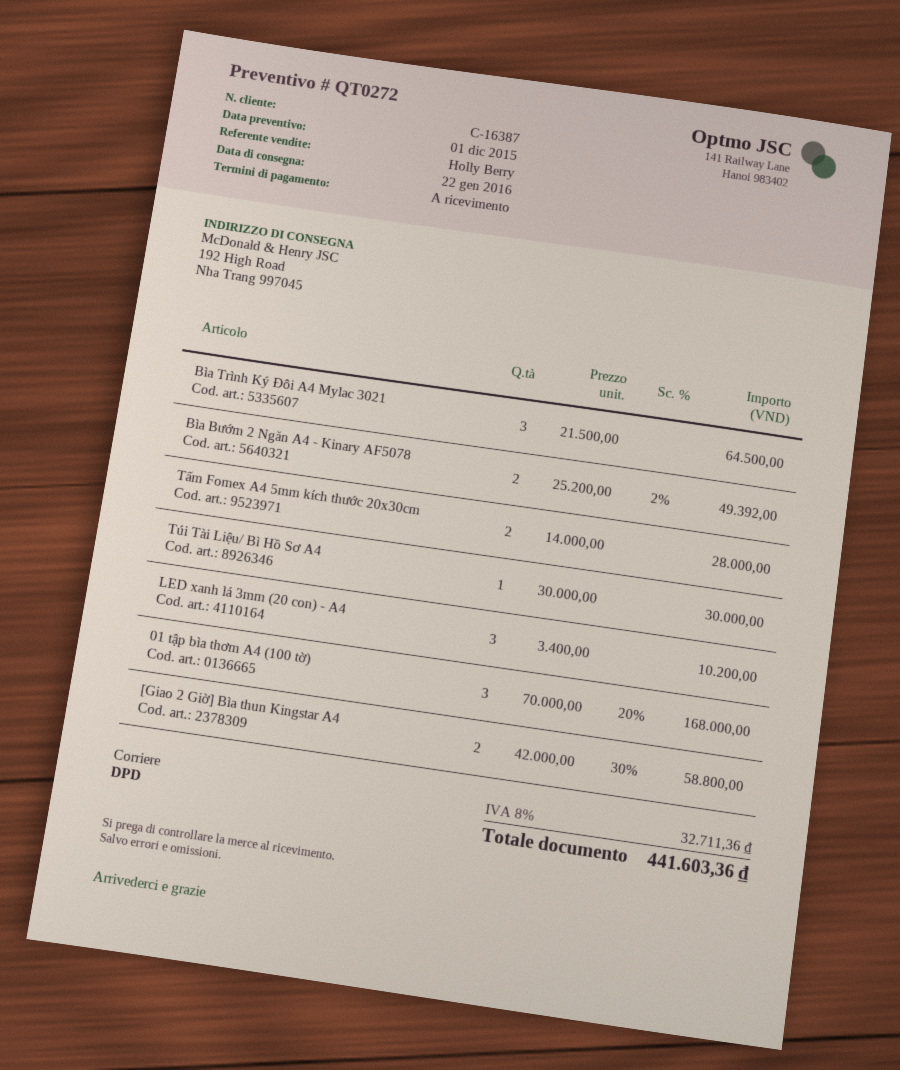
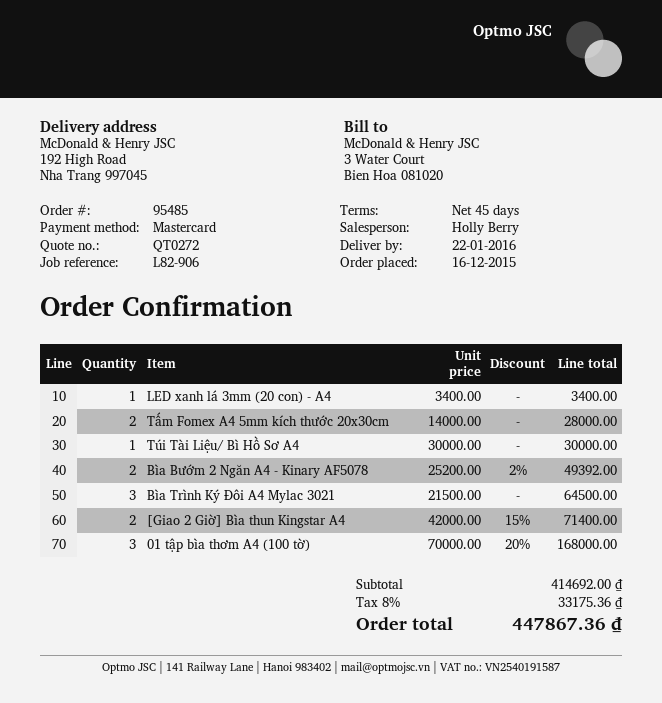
payment terms: on receipt -> 45 days
LED xanh lá 3mm (20 con) - A4: 3 x 3400.00 = 10200.00 -> 1 x 3400.00 = 3400.00
[Giao 2 Giờ] Bìa thun Kingstar A4: 2 x 42000.00 - 30% = 58800.00 -> 2 x 42000.00 - 15% = 71400.00
tax: 8% = 32711.36 -> 8% = 33175.36
total: 441603.36 -> 447867.36

